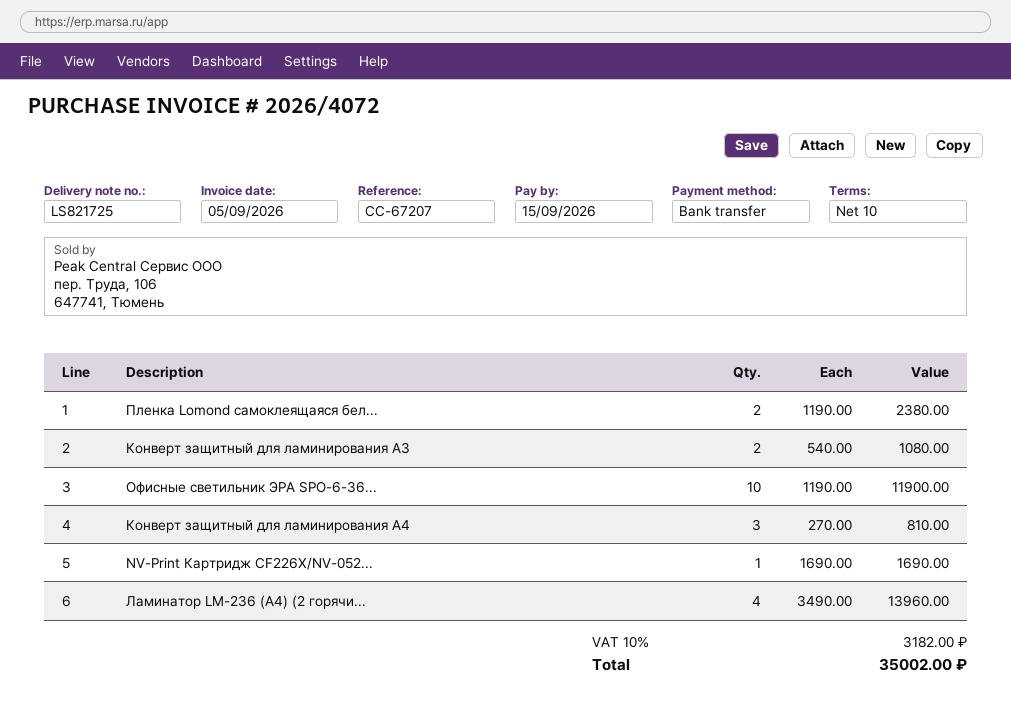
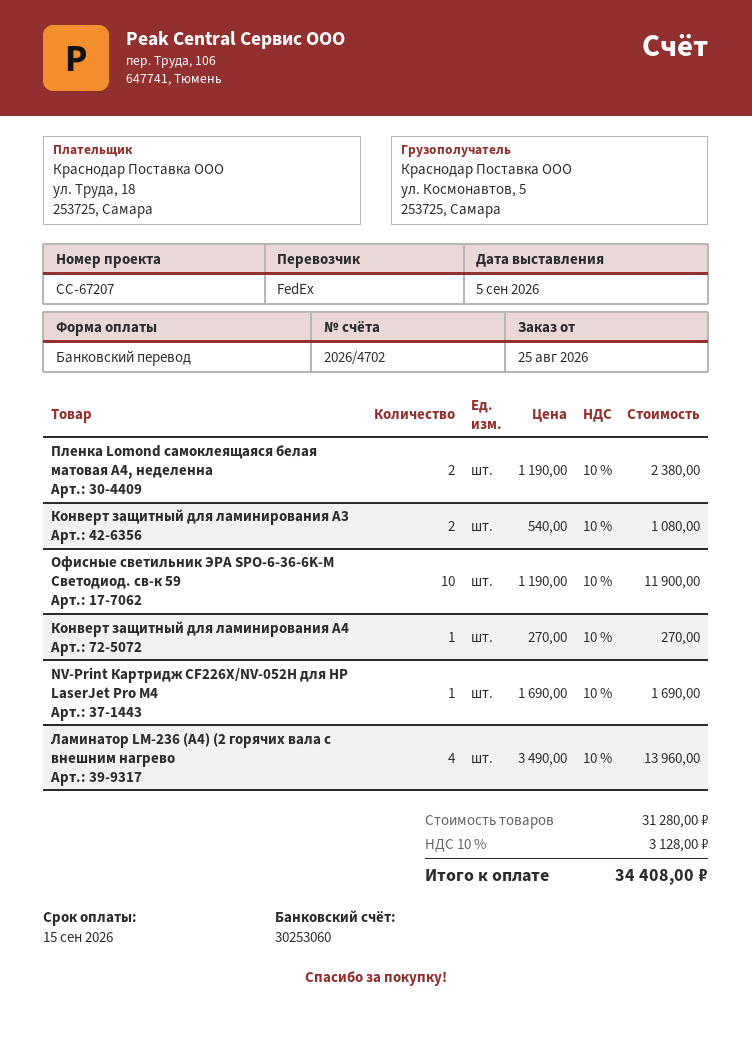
invoice number: 2026/4072 -> 2026/4702
Конверт защитный для ламинирования А4: 3 x 270.00 = 810.00 -> 1 x 270.00 = 270.00
tax: 10% = 3182.00 -> 10% = 3128.00
total: 35002.00 -> 34408.00

